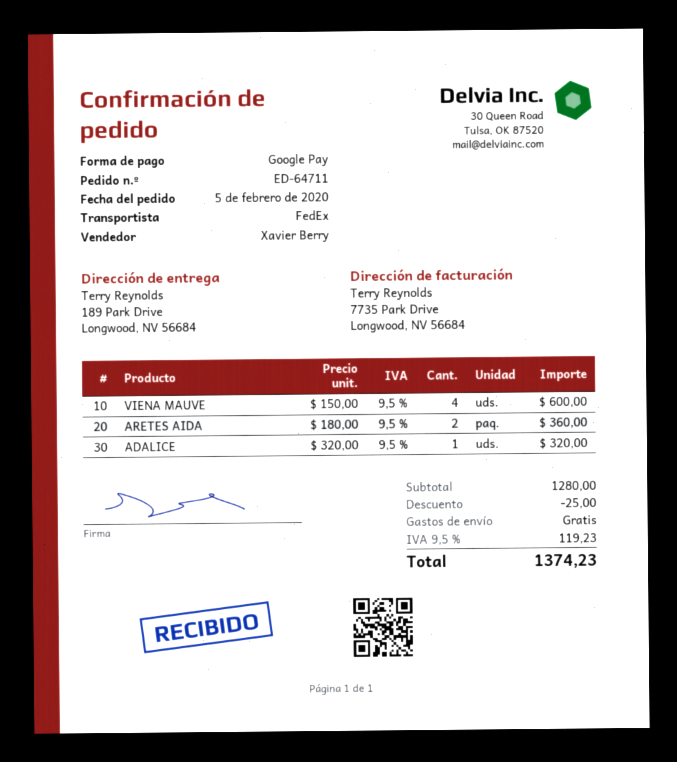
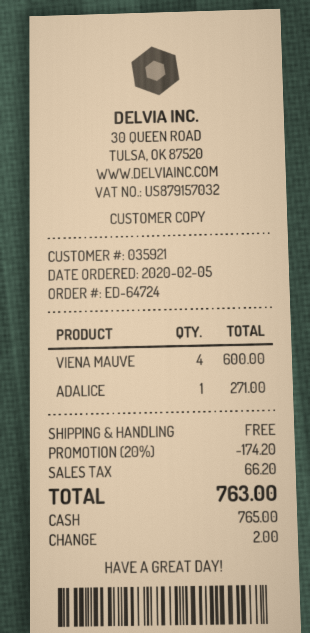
order number: ED-64711 -> ED-64724
payment method: Google Pay -> cash
ARETES AIDA: 2 for 360.00 -> none
ADALICE: 1 for 320.00 -> 1 for 271.00
discount: 25.00 -> 174.20
tax: 119.23 -> 66.20
total: 1374.23 -> 763.00

